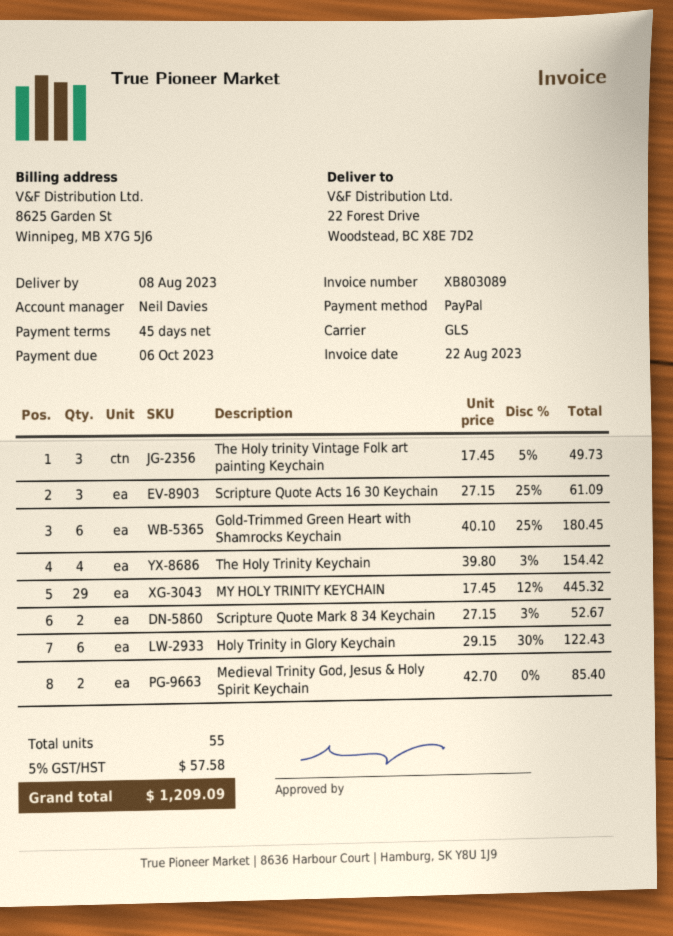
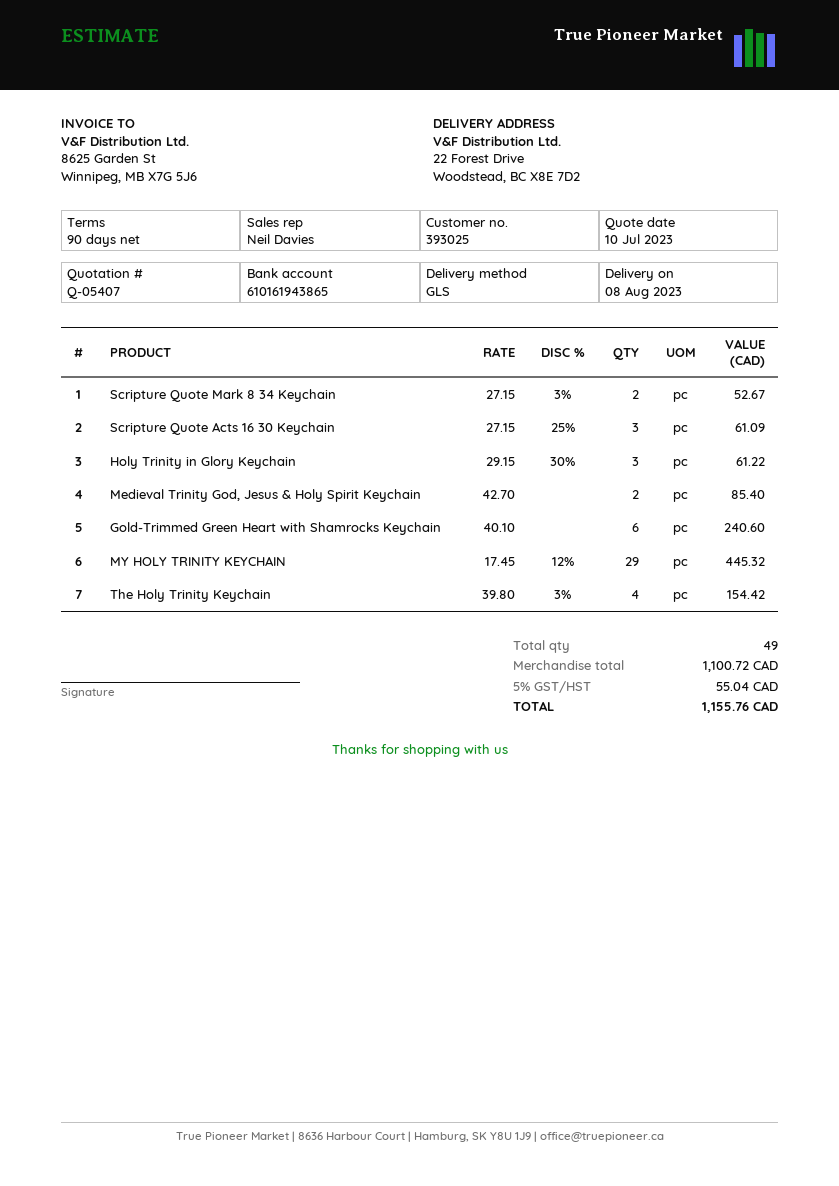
payment terms: 45 days -> 90 days
The Holy trinity Vintage Folk art painting Keychain: 3 x 17.45 - 5% = 49.73 -> none
Gold-Trimmed Green Heart with Shamrocks Keychain: 6 x 40.10 - 25% = 180.45 -> 6 x 40.10 = 240.60
Holy Trinity in Glory Keychain: 6 x 29.15 - 30% = 122.43 -> 3 x 29.15 - 30% = 61.22
total quantity: 55 -> 49
tax: 5% = 57.58 -> 5% = 55.04
total: 1209.09 -> 1155.76

